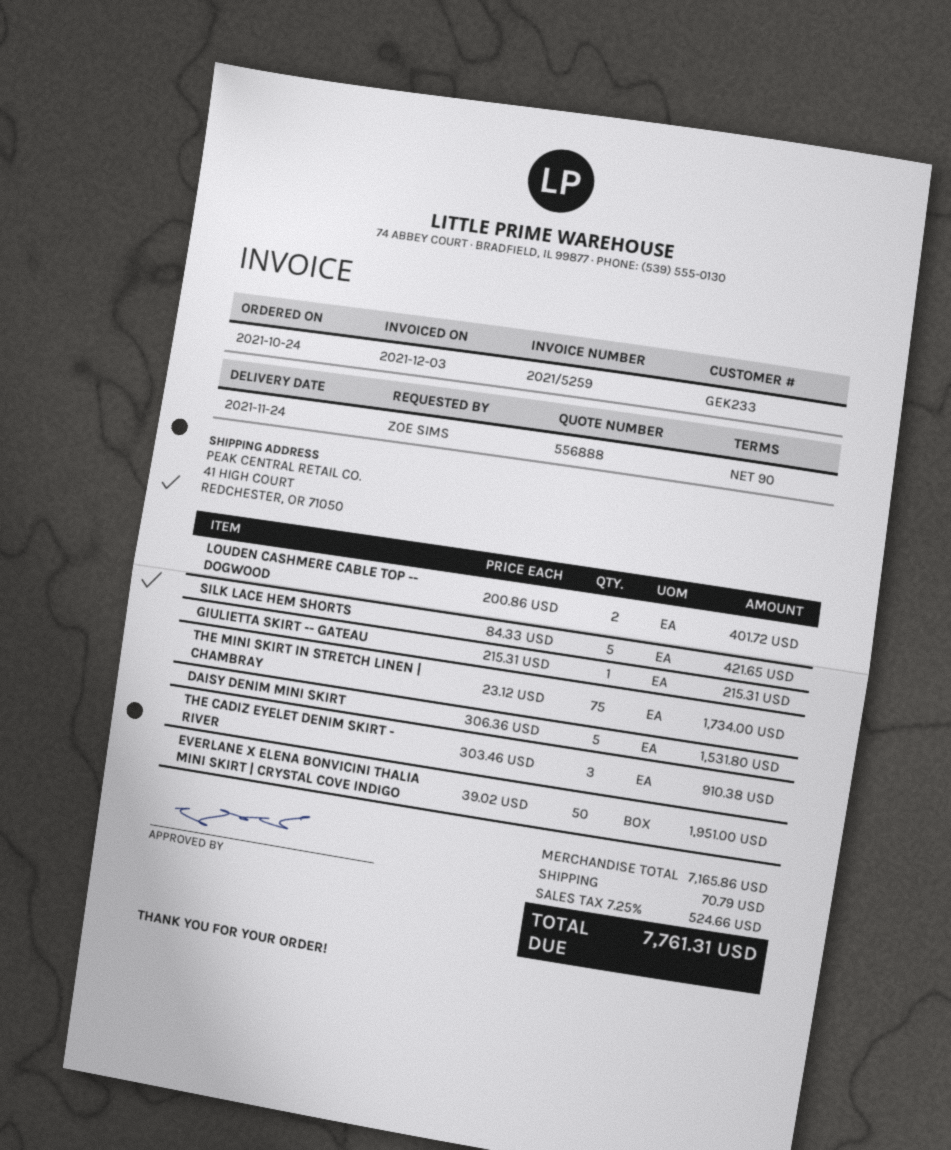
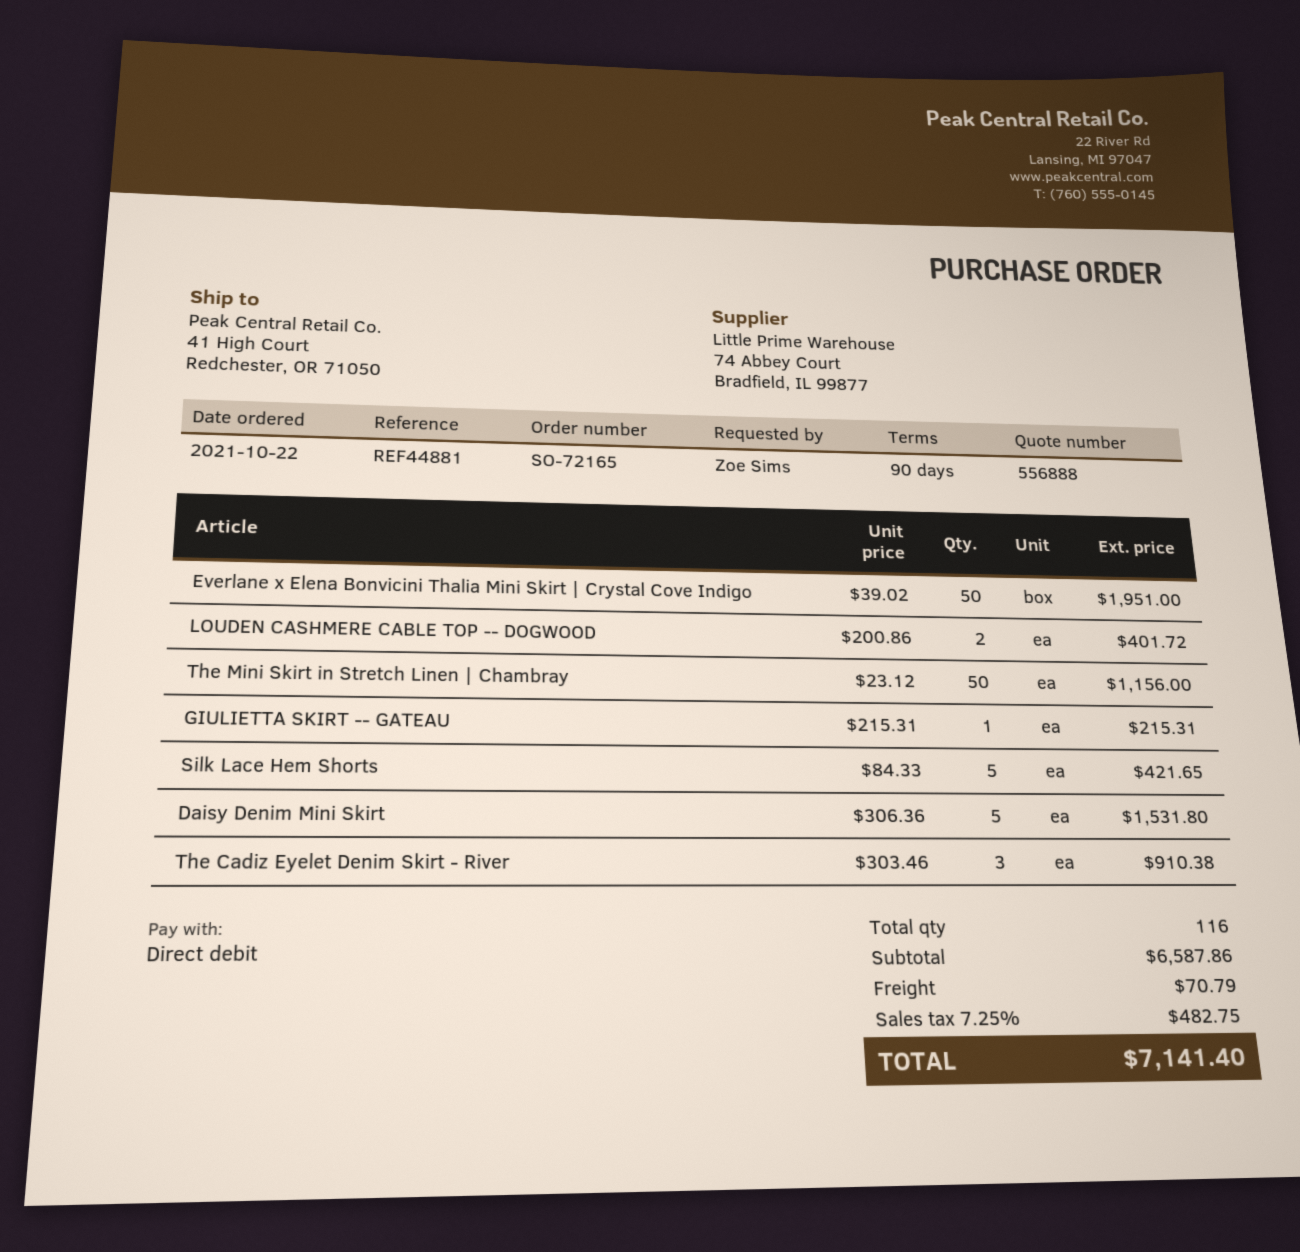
order date: 2021-10-24 -> 2021-10-22
THE MINI SKIRT IN STRETCH LINEN | CHAMBRAY: 75 x 23.12 = 1734.00 -> 50 x 23.12 = 1156.00
subtotal: 7165.86 -> 6587.86
tax: 7.25% = 524.66 -> 7.25% = 482.75
total: 7761.31 -> 7141.40

